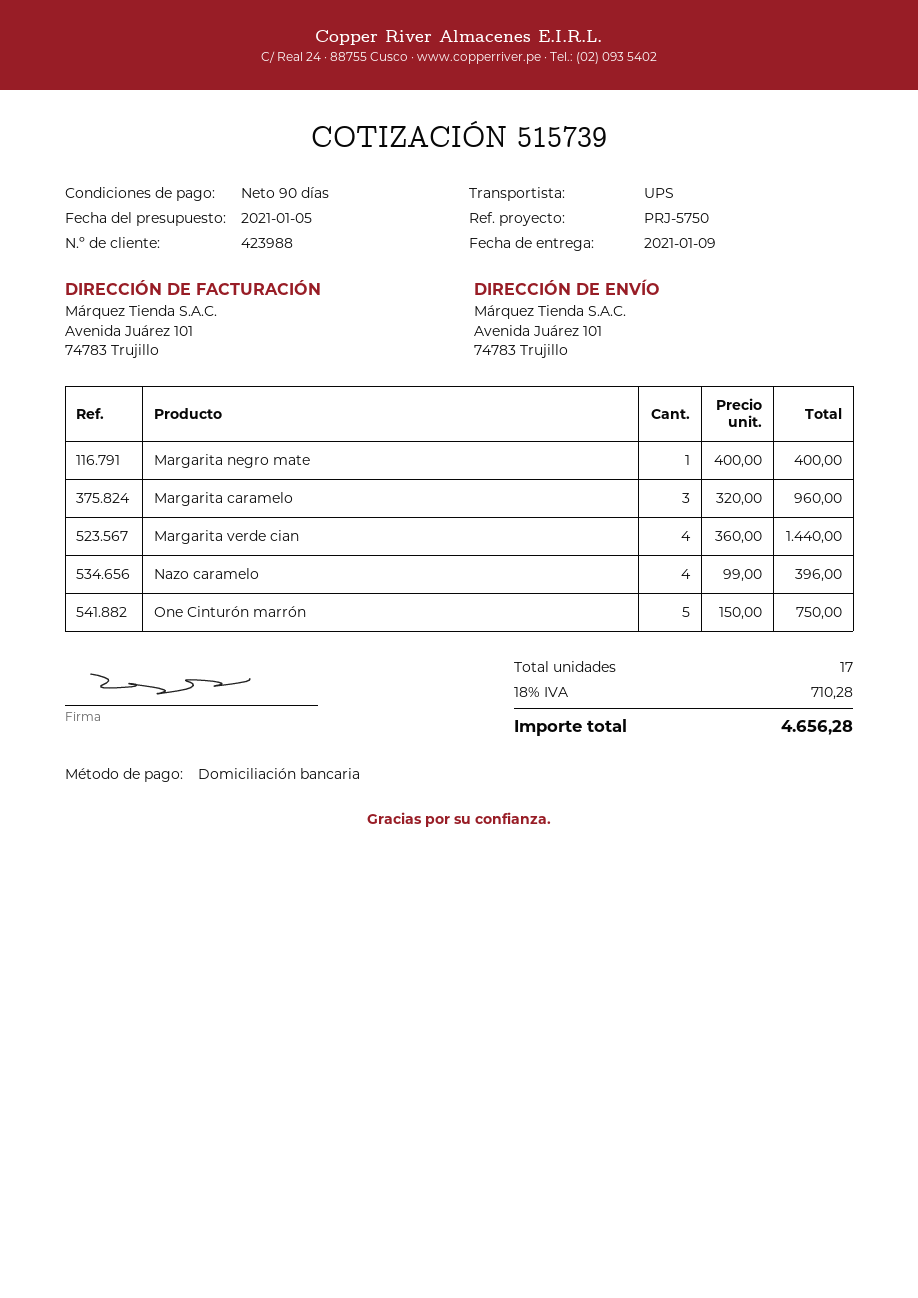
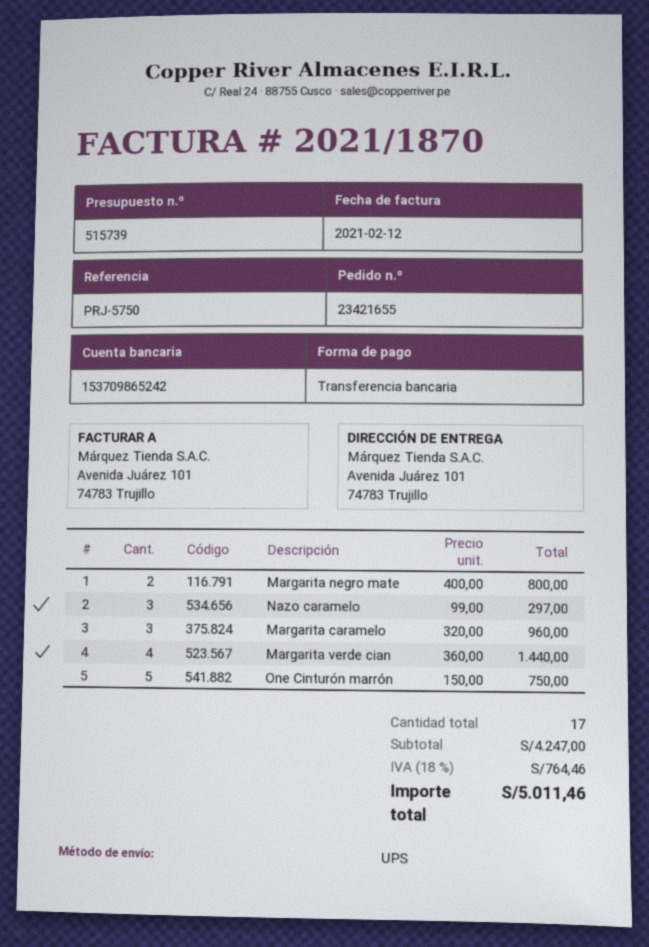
payment method: direct debit -> bank transfer
Margarita negro mate: 1 x 400.00 = 400.00 -> 2 x 400.00 = 800.00
Nazo caramelo: 4 x 99.00 = 396.00 -> 3 x 99.00 = 297.00
tax: 18% = 710.28 -> 18% = 764.46
total: 4656.28 -> 5011.46

